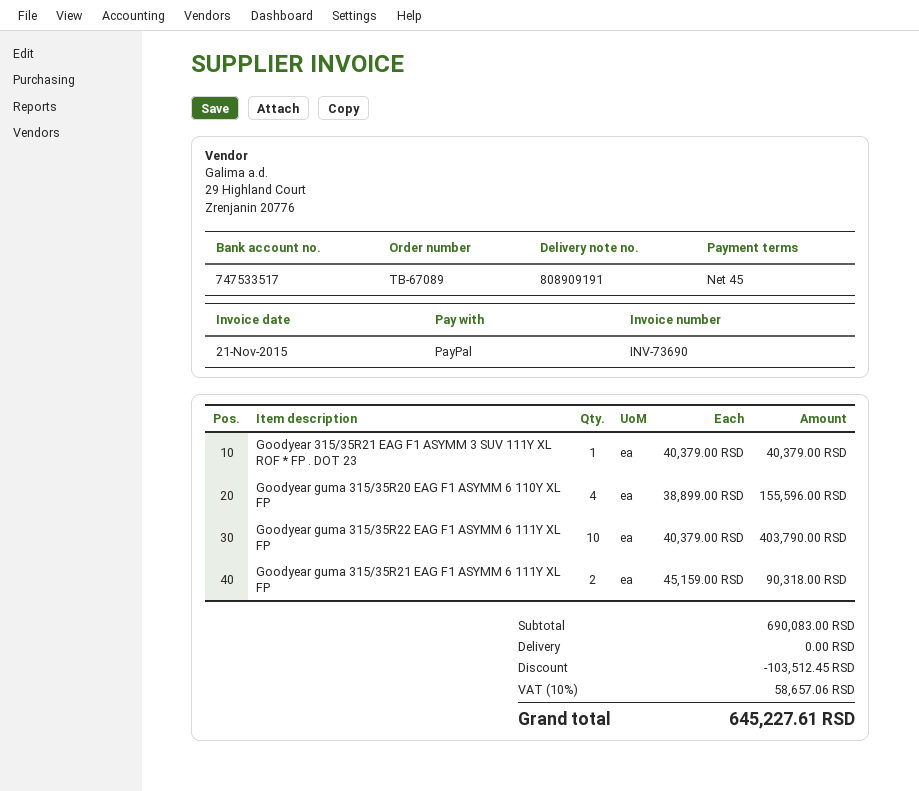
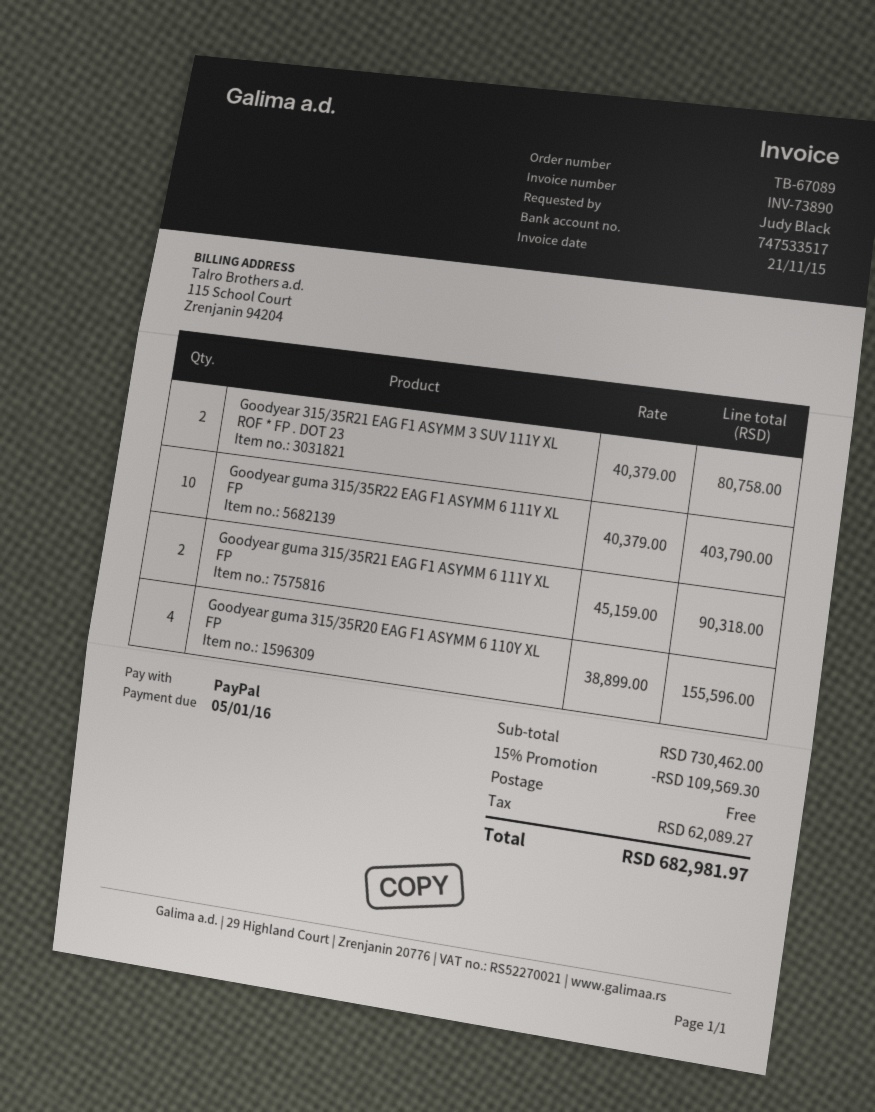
invoice number: INV-73690 -> INV-73890
Goodyear 315/35R21 EAG F1 ASYMM 3 SUV 111Y XL ROF * FP . DOT 23: 1 x 40379.00 = 40379.00 -> 2 x 40379.00 = 80758.00
subtotal: 690083.00 -> 730462.00
discount: 103512.45 -> 109569.30
tax: 58657.06 -> 62089.27
total: 645227.61 -> 682981.97

